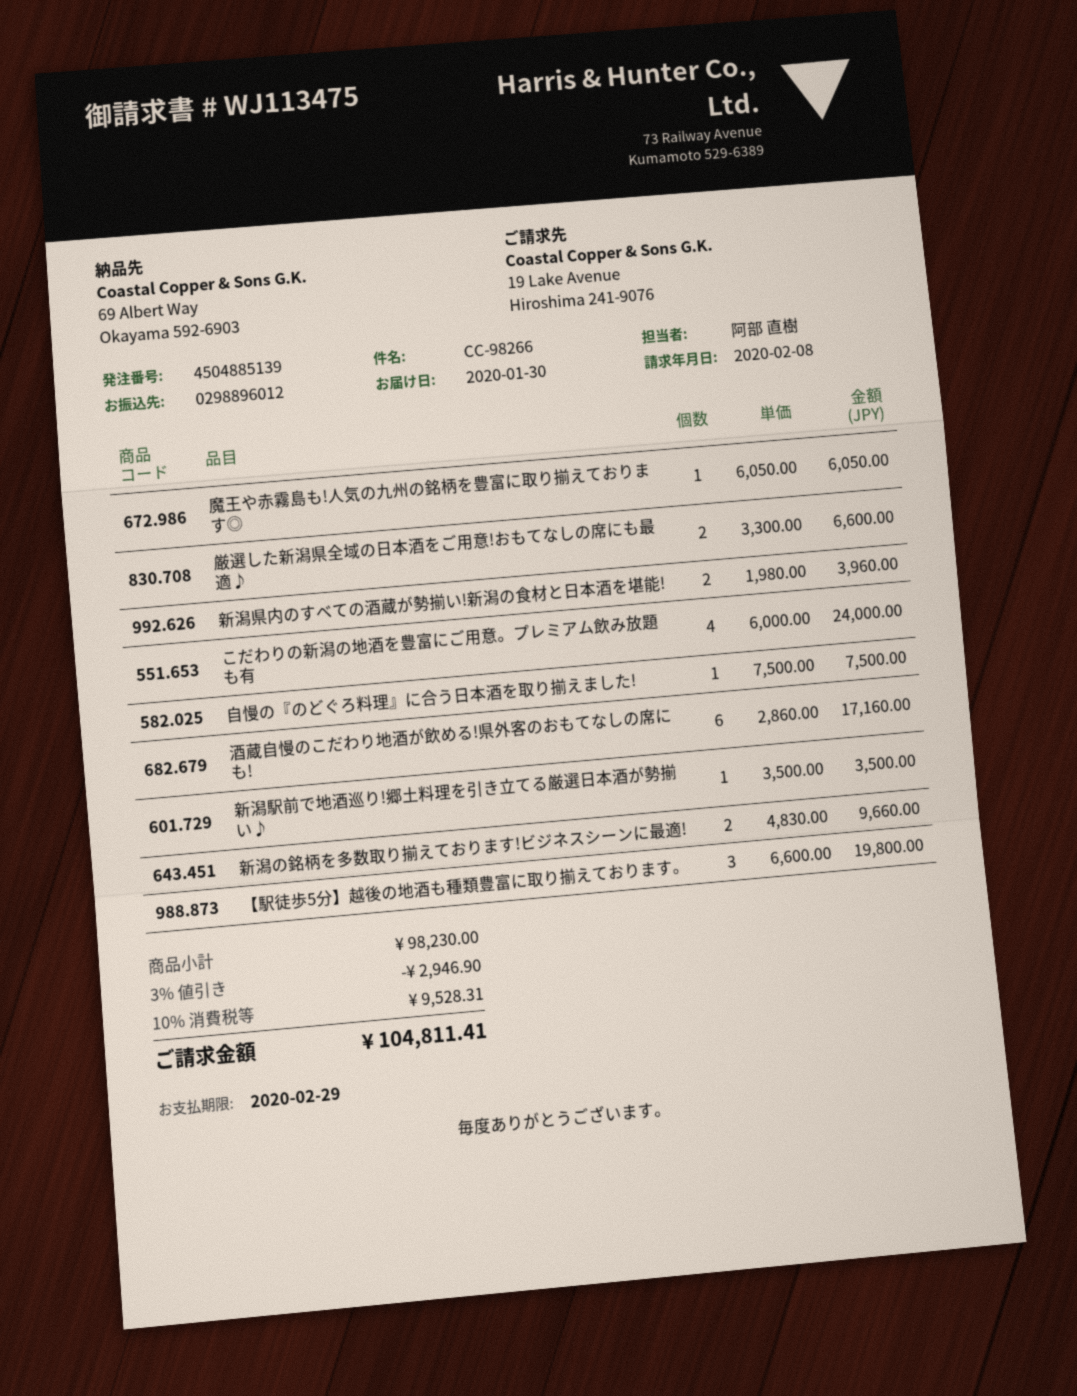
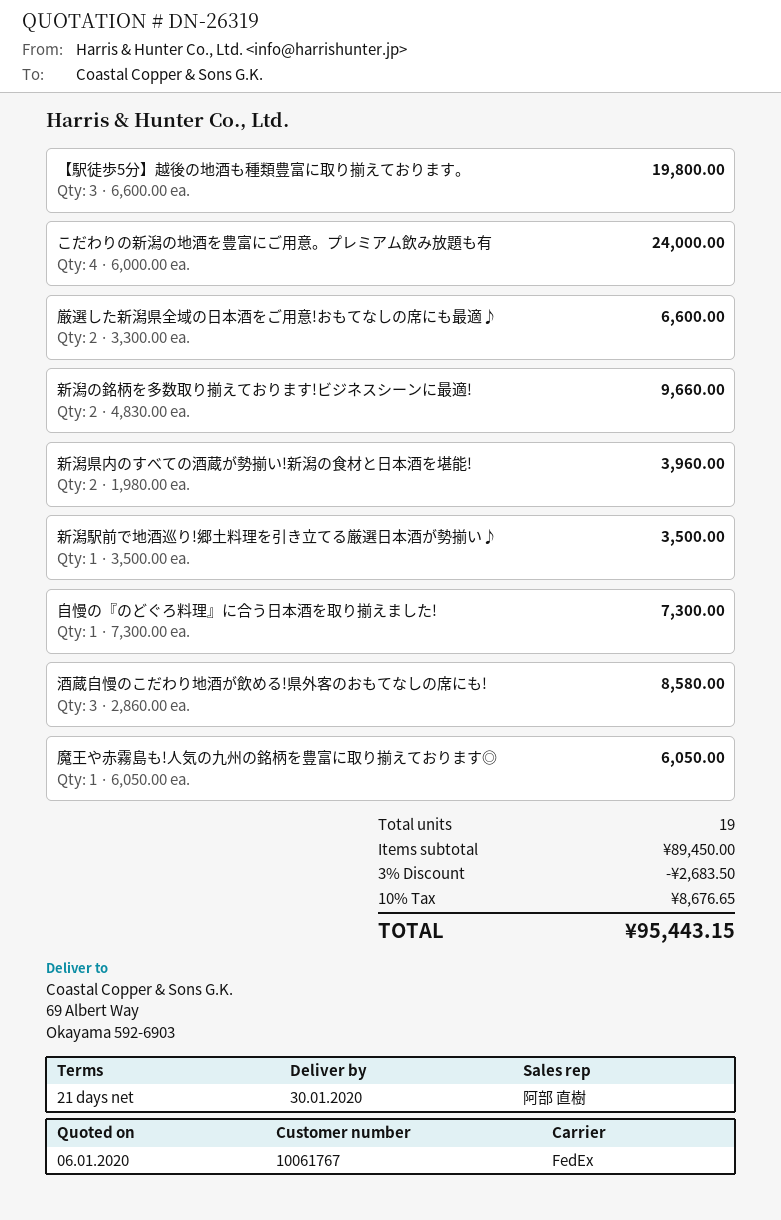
自慢の『のどぐろ料理』に合う日本酒を取り揃えました!: 1 x 7500.00 = 7500.00 -> 1 x 7300.00 = 7300.00
酒蔵自慢のこだわり地酒が飲める!県外客のおもてなしの席にも!: 6 x 2860.00 = 17160.00 -> 3 x 2860.00 = 8580.00
subtotal: 98230.00 -> 89450.00
discount: 3% = 2946.90 -> 3% = 2683.50
tax: 10% = 9528.31 -> 10% = 8676.65
total: 104811.41 -> 95443.15

